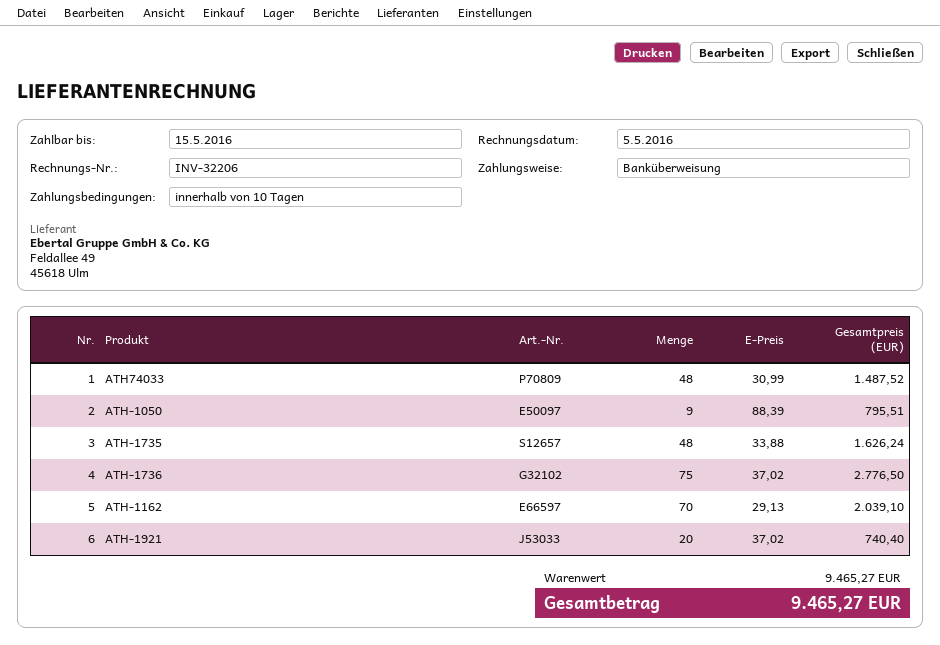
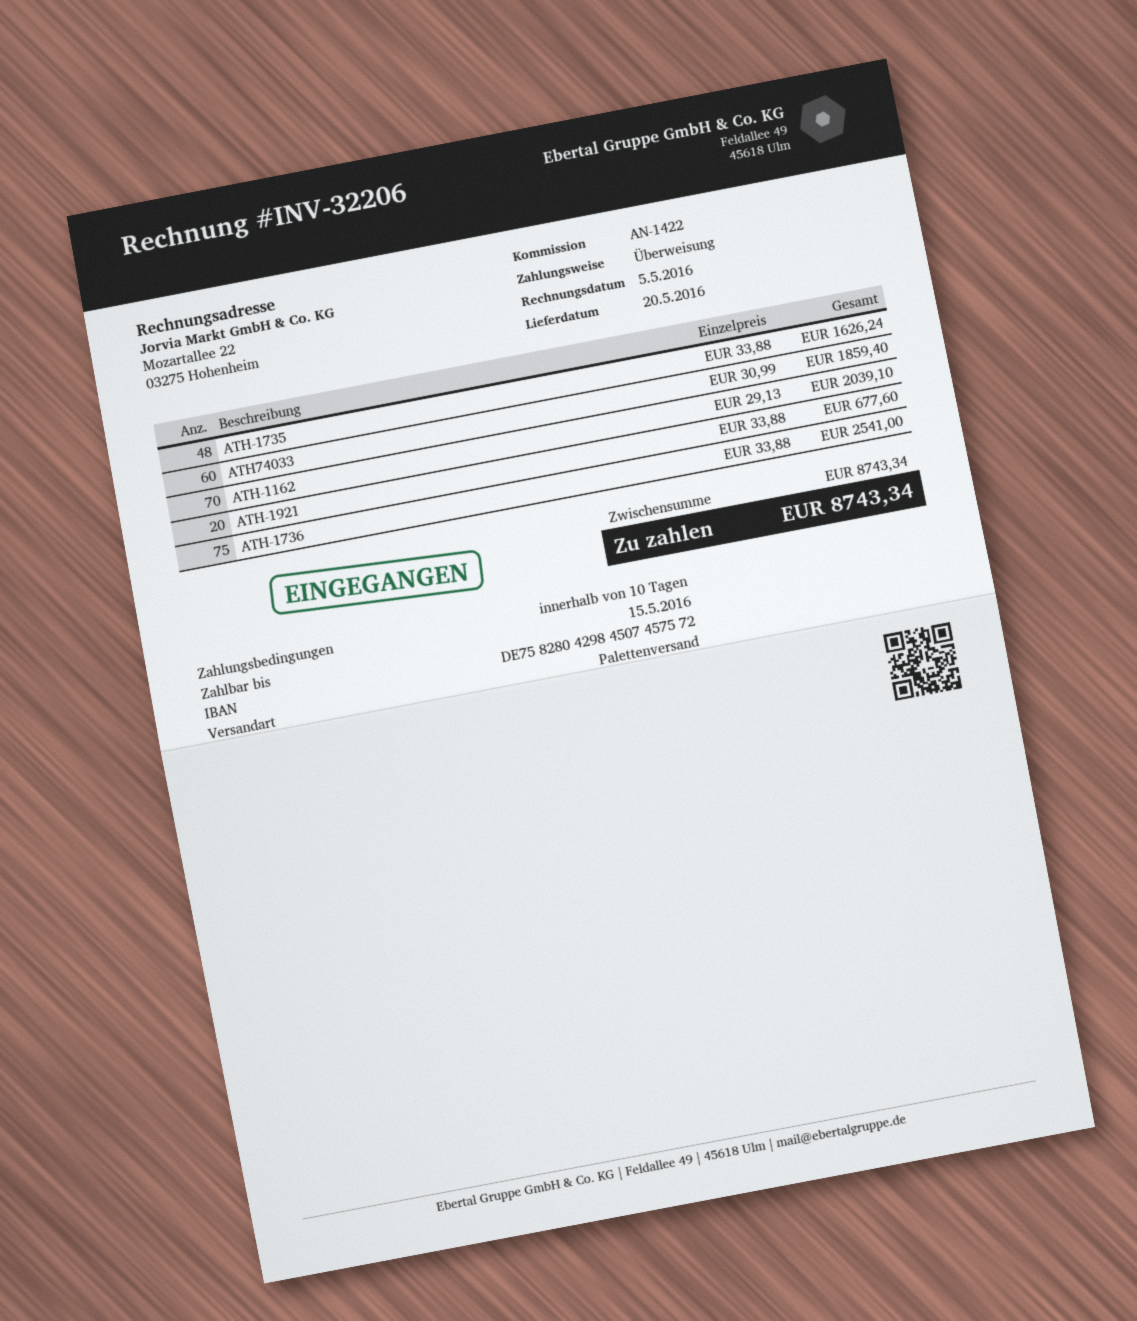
ATH74033: 48 x 30.99 = 1487.52 -> 60 x 30.99 = 1859.40
ATH-1050: 9 x 88.39 = 795.51 -> none
ATH-1736: 75 x 37.02 = 2776.50 -> 75 x 33.88 = 2541.00
ATH-1921: 20 x 37.02 = 740.40 -> 20 x 33.88 = 677.60
subtotal: 9465.27 -> 8743.34
total: 9465.27 -> 8743.34

